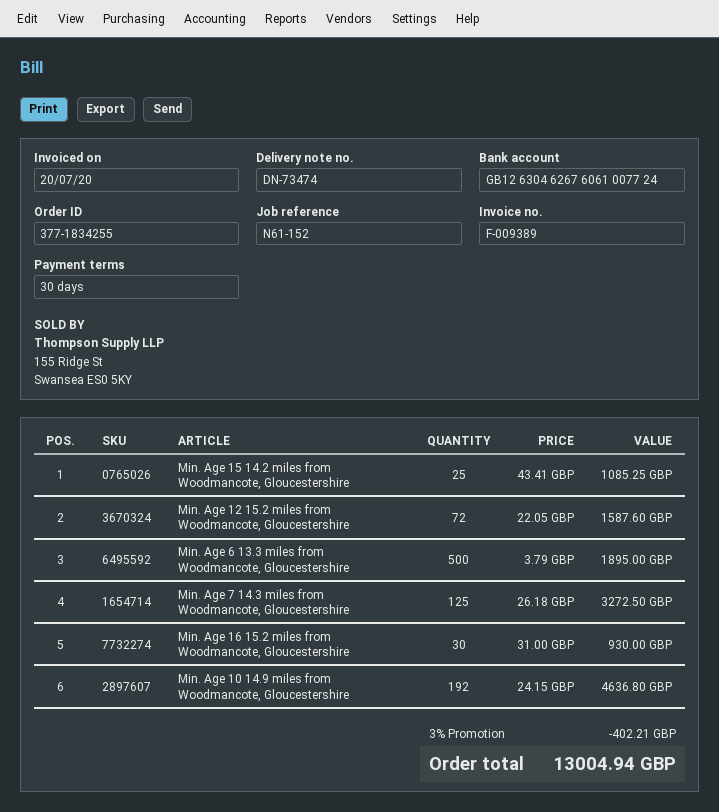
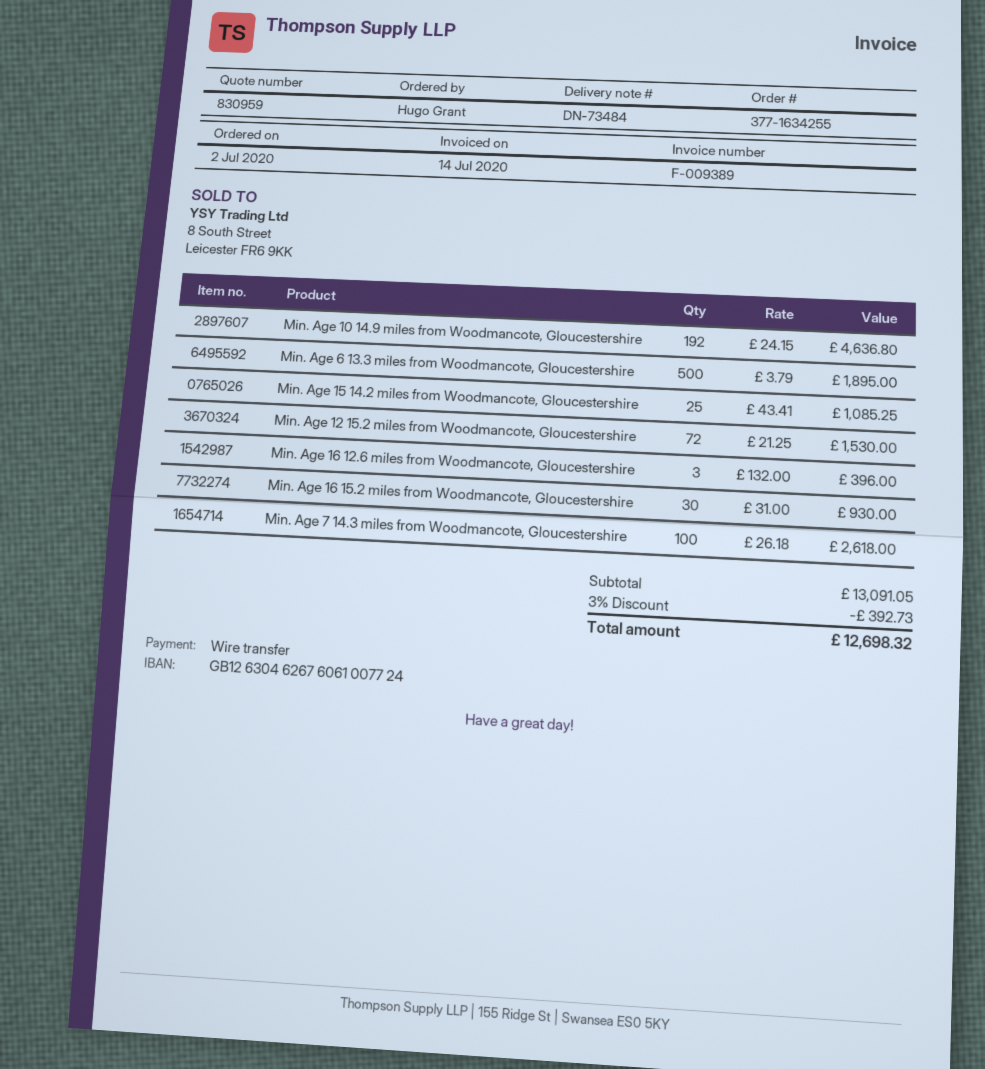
order number: 377-1834255 -> 377-1634255
delivery note number: DN-73474 -> DN-73484
invoice date: 2020-07-20 -> 2020-07-14
Min. Age 12 15.2 miles from Woodmancote, Gloucestershire: 72 x 22.05 = 1587.60 -> 72 x 21.25 = 1530.00
Min. Age 7 14.3 miles from Woodmancote, Gloucestershire: 125 x 26.18 = 3272.50 -> 100 x 26.18 = 2618.00
Min. Age 16 12.6 miles from Woodmancote, Gloucestershire: none -> 3 x 132.00 = 396.00
discount: 3% = 402.21 -> 3% = 392.73
total: 13004.94 -> 12698.32

